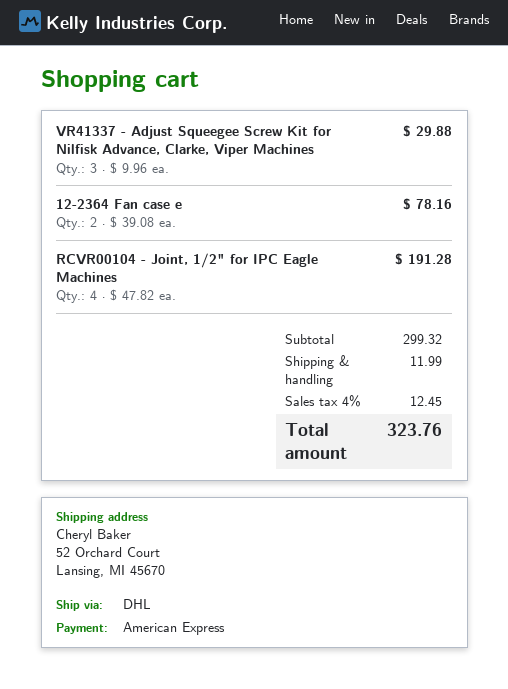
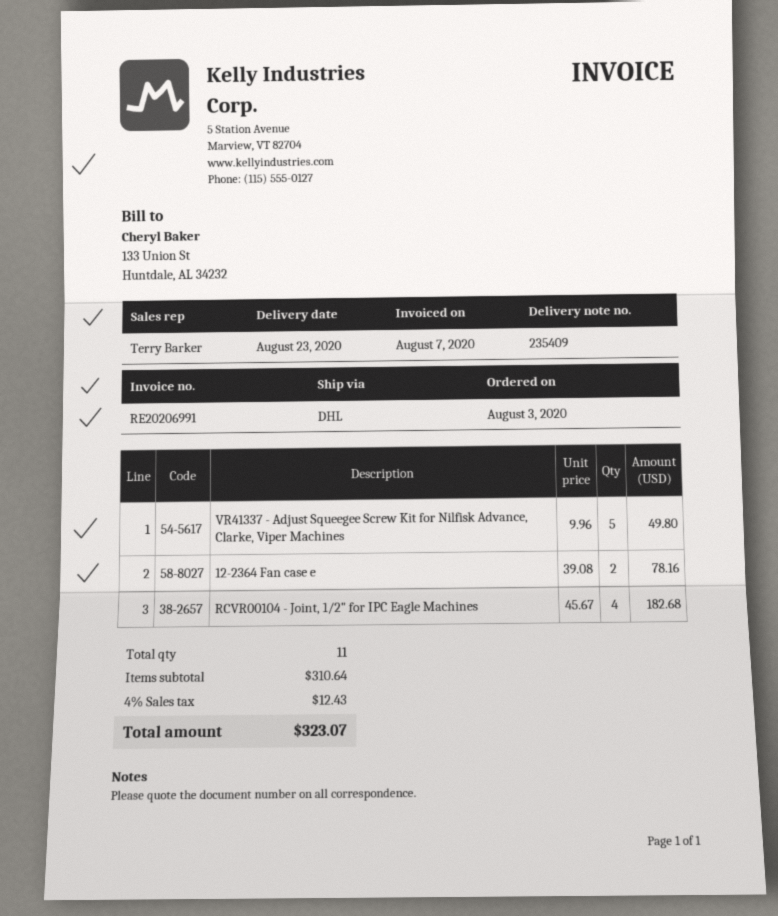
VR41337 - Adjust Squeegee Screw Kit for Nilfisk Advance, Clarke, Viper Machines: 3 x 9.96 = 29.88 -> 5 x 9.96 = 49.80
RCVR00104 - Joint, 1/2" for IPC Eagle Machines: 4 x 47.82 = 191.28 -> 4 x 45.67 = 182.68
subtotal: 299.32 -> 310.64
shipping: 11.99 -> none
tax: 4% = 12.45 -> 4% = 12.43
total: 323.76 -> 323.07

